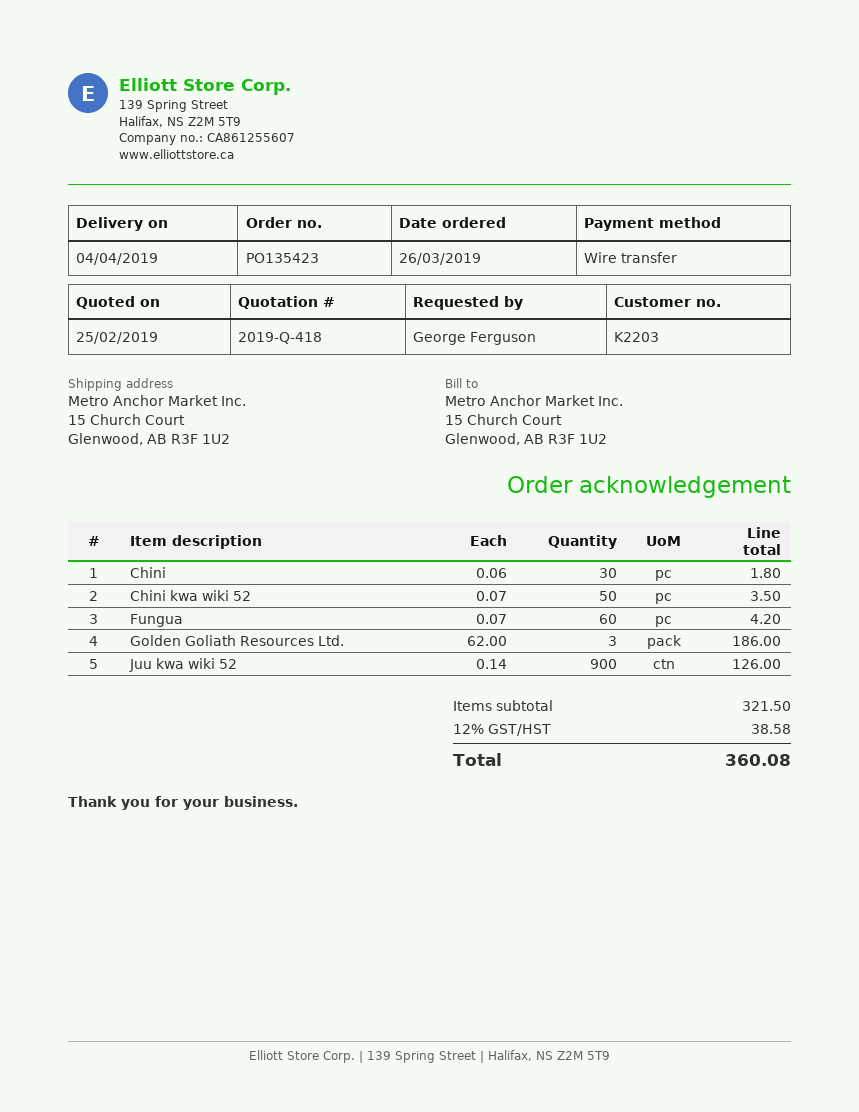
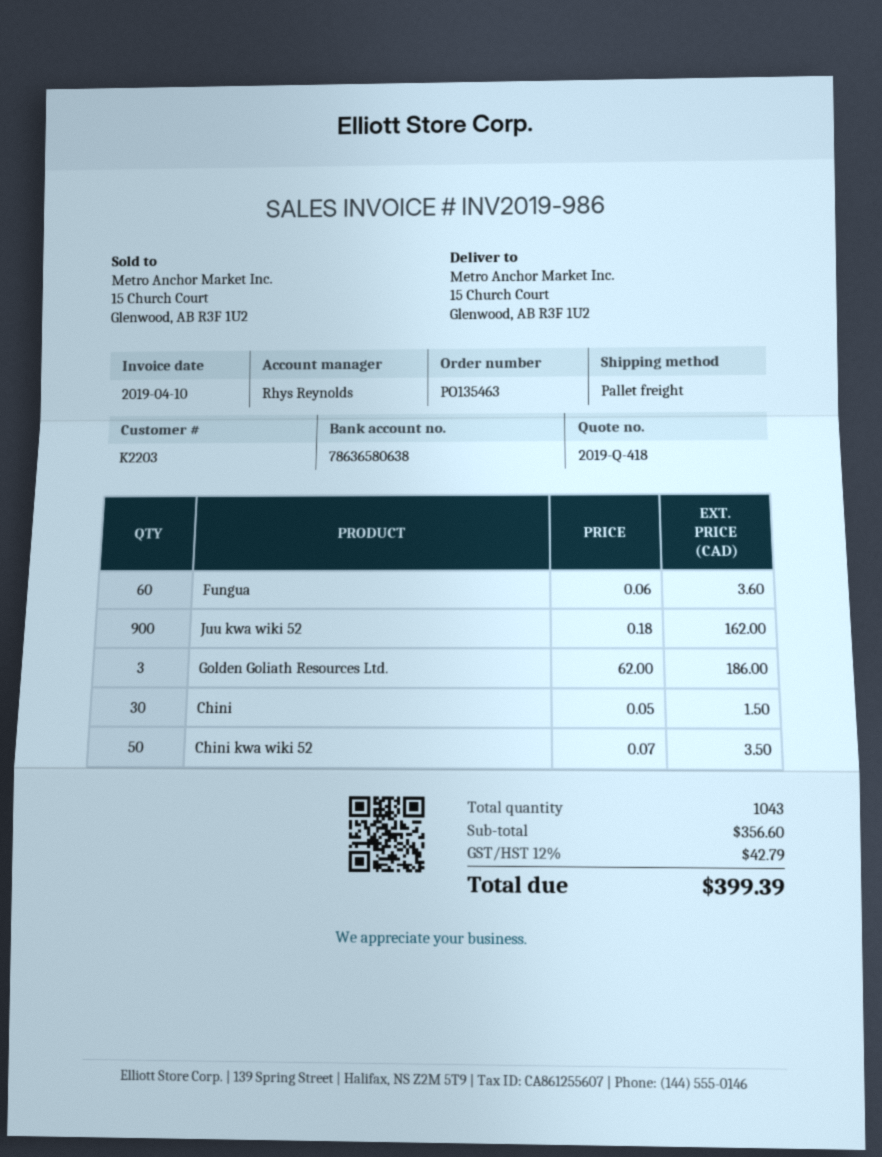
order number: PO135423 -> PO135463
Chini: 30 x 0.06 = 1.80 -> 30 x 0.05 = 1.50
Fungua: 60 x 0.07 = 4.20 -> 60 x 0.06 = 3.60
Juu kwa wiki 52: 900 x 0.14 = 126.00 -> 900 x 0.18 = 162.00
subtotal: 321.50 -> 356.60
tax: 12% = 38.58 -> 12% = 42.79
total: 360.08 -> 399.39

